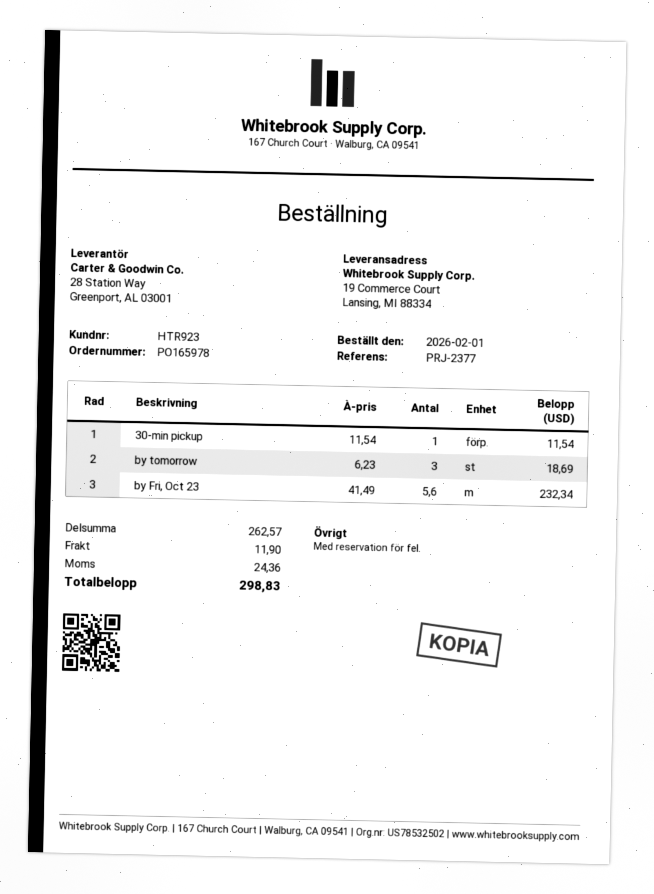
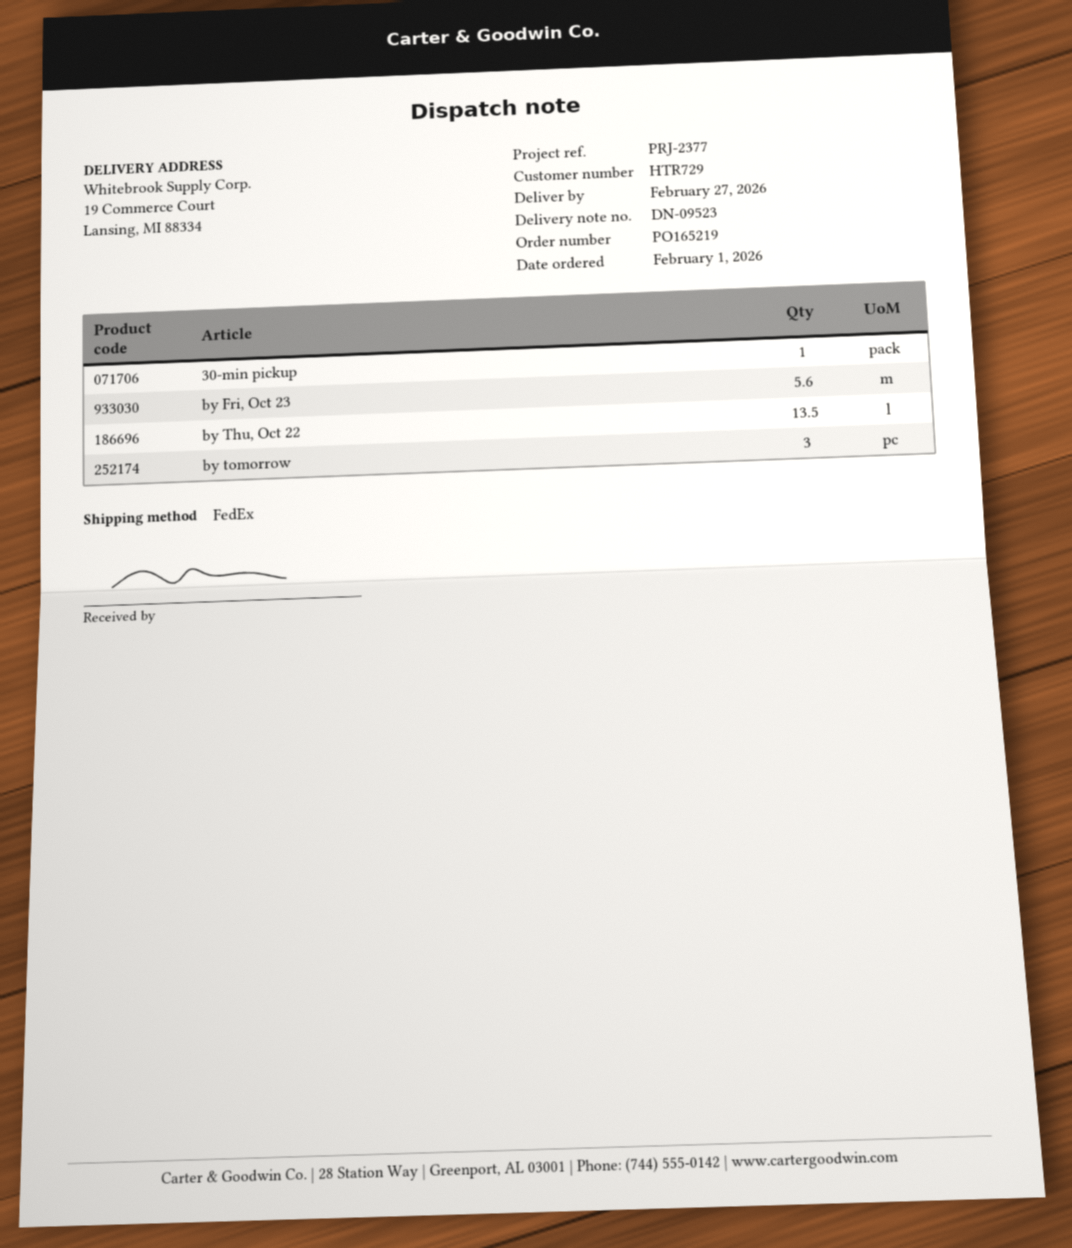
order number: PO165978 -> PO165219
customer number: HTR923 -> HTR729
by Thu, Oct 22: none -> 13.5

